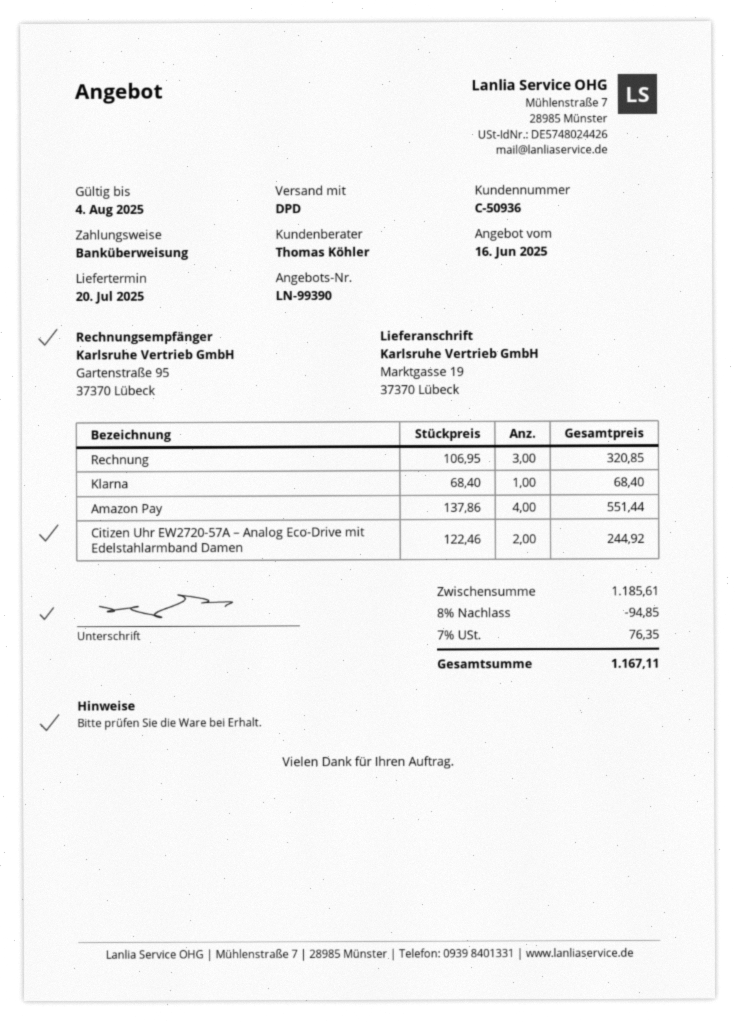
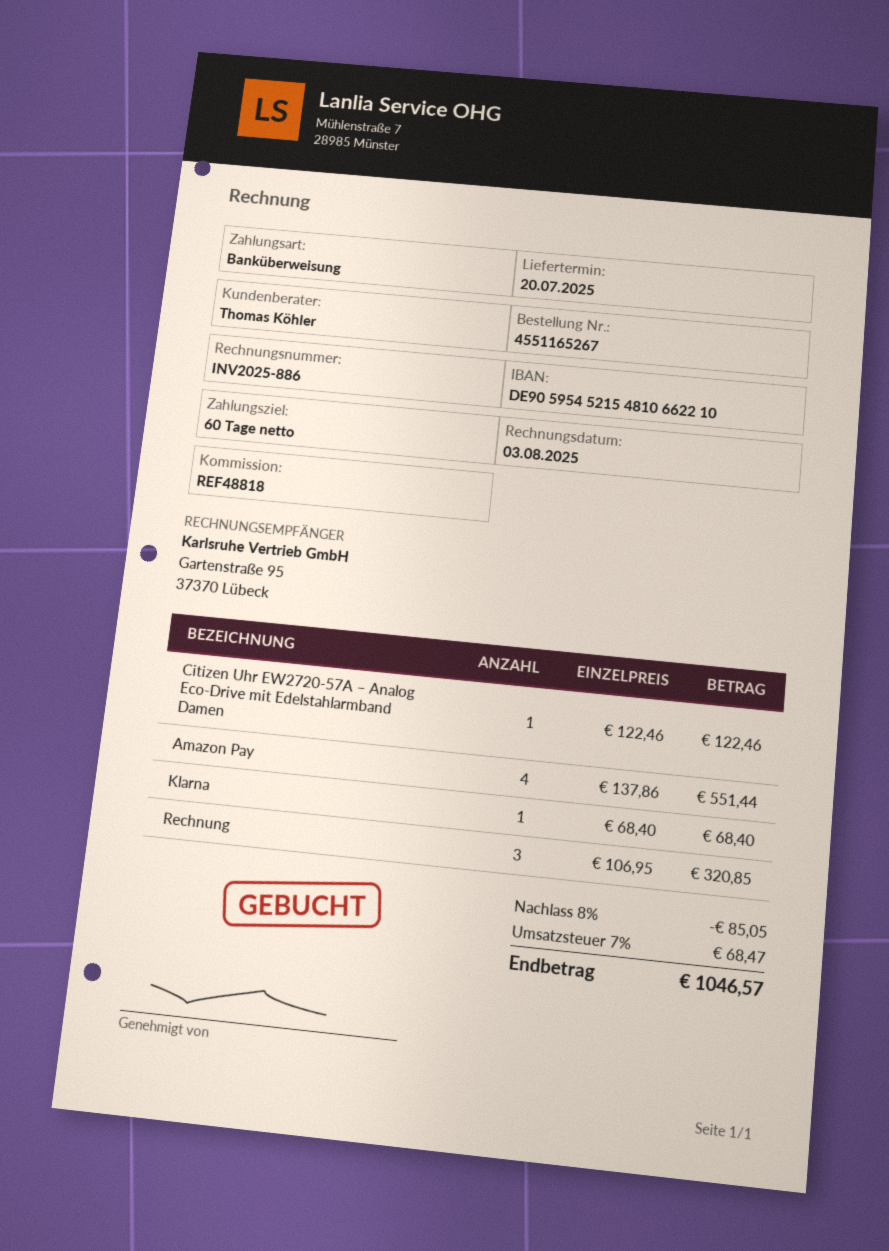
Citizen Uhr EW2720-57A – Analog Eco-Drive mit Edelstahlarmband Damen: 2 x 122.46 = 244.92 -> 1 x 122.46 = 122.46
discount: 8% = 94.85 -> 8% = 85.05
tax: 7% = 76.35 -> 7% = 68.47
total: 1167.11 -> 1046.57

